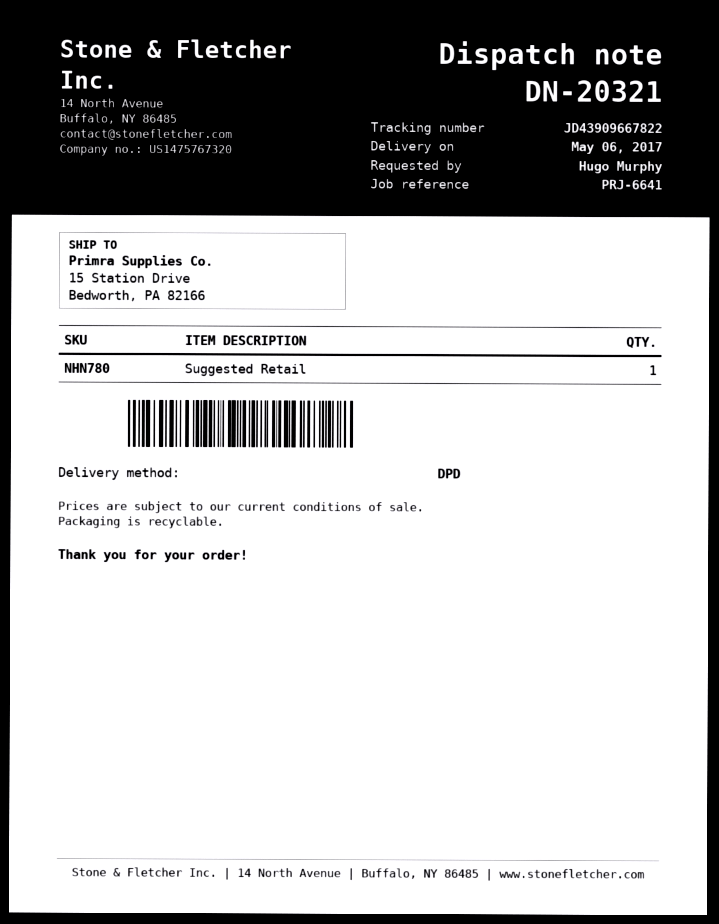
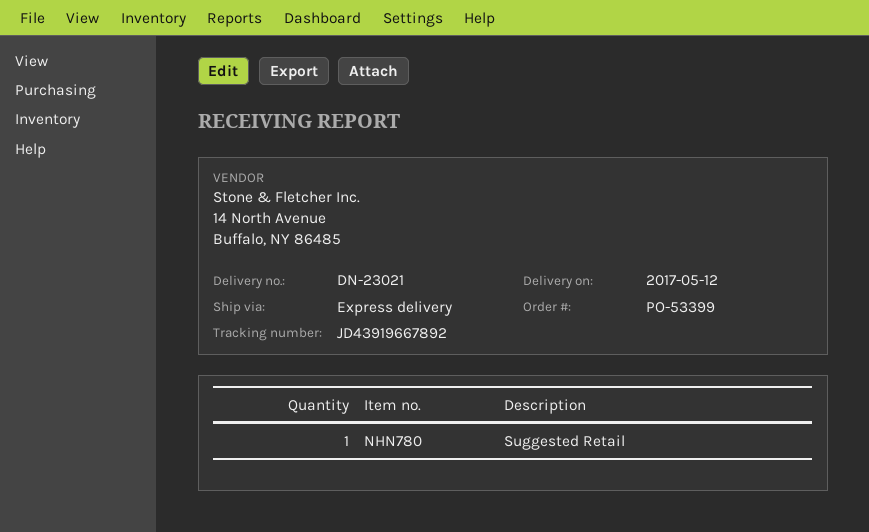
delivery note number: DN-20321 -> DN-23021
delivery date: 2017-05-06 -> 2017-05-12
shipping method: DPD -> express
tracking number: JD43909667822 -> JD43919667892

